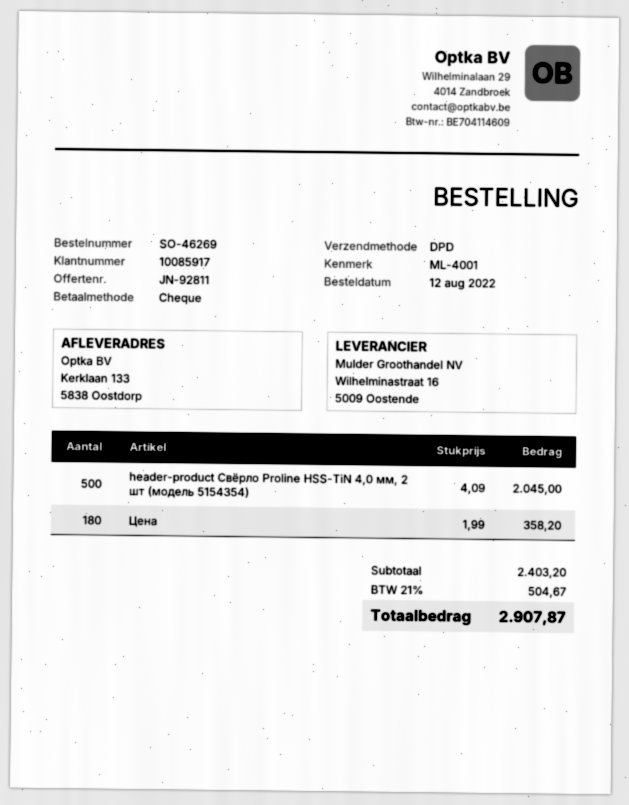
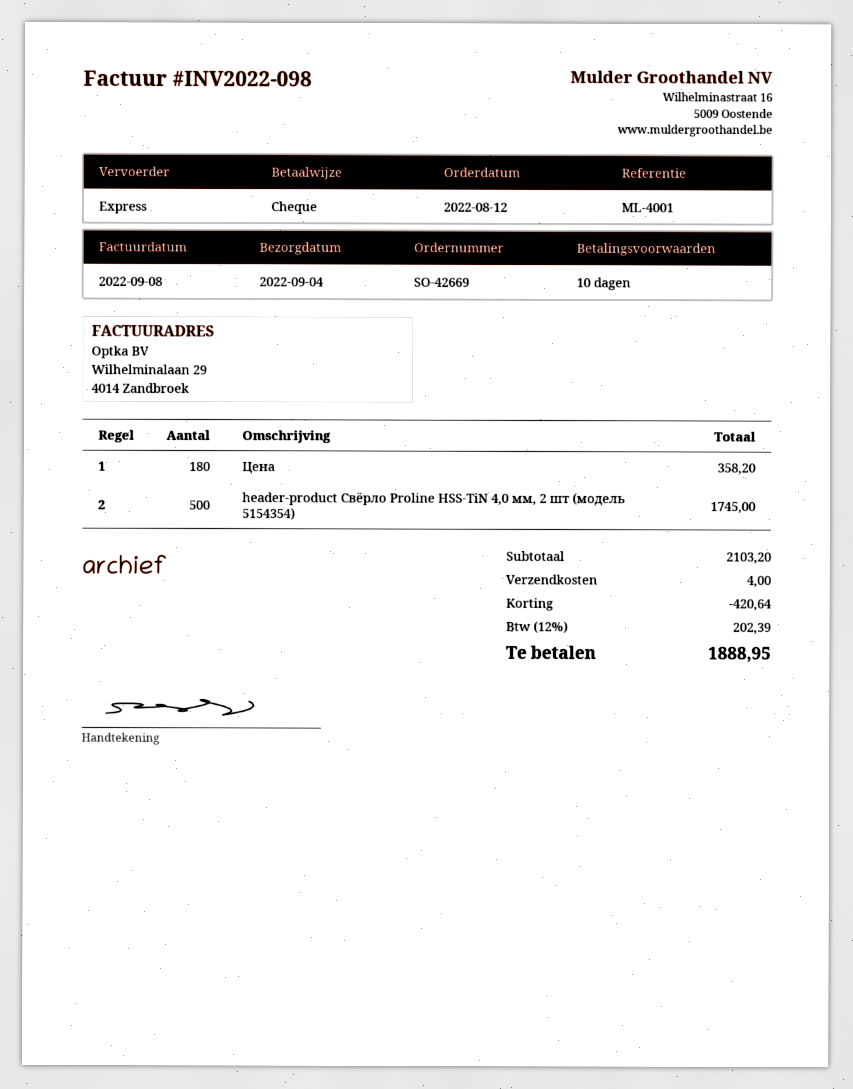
order number: SO-46269 -> SO-42669
shipping method: DPD -> express
header-product Свёрло Proline HSS-TiN 4,0 мм, 2 шт (модель 5154354): 500 for 2045.00 -> 500 for 1745.00
subtotal: 2403.20 -> 2103.20
discount: none -> 420.64
shipping: none -> 4.00
tax: 21% = 504.67 -> 12% = 202.39
total: 2907.87 -> 1888.95

